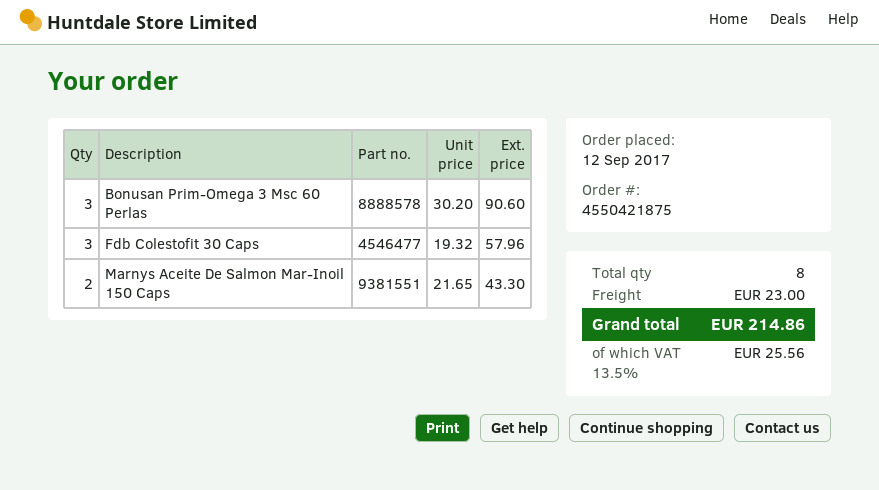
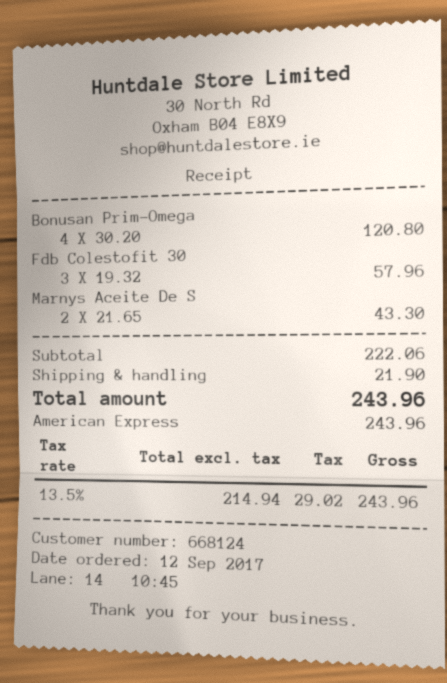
Bonusan Prim-Omega 3 Msc 60 Perlas: 3 x 30.20 = 90.60 -> 4 x 30.20 = 120.80
shipping: 23.00 -> 21.90
tax: 13.5% = 25.56 -> 13.5% = 29.02
total: 214.86 -> 243.96

